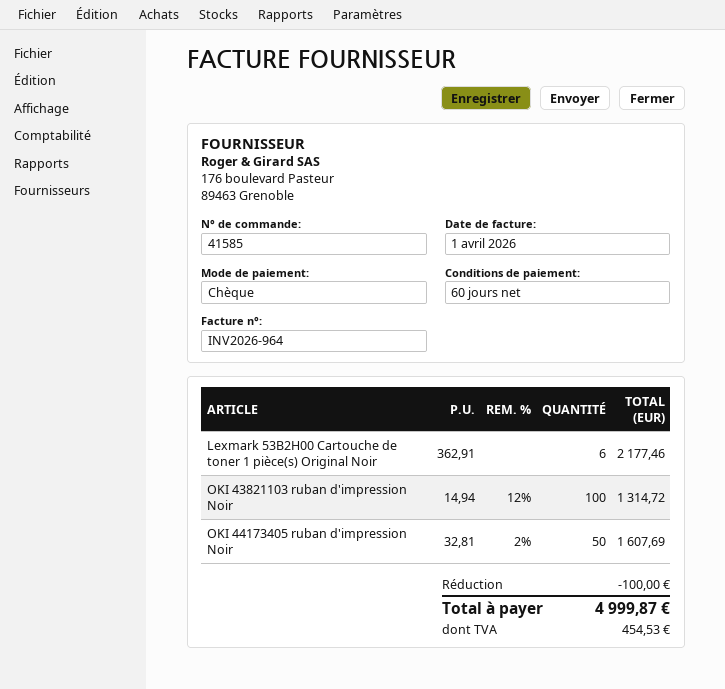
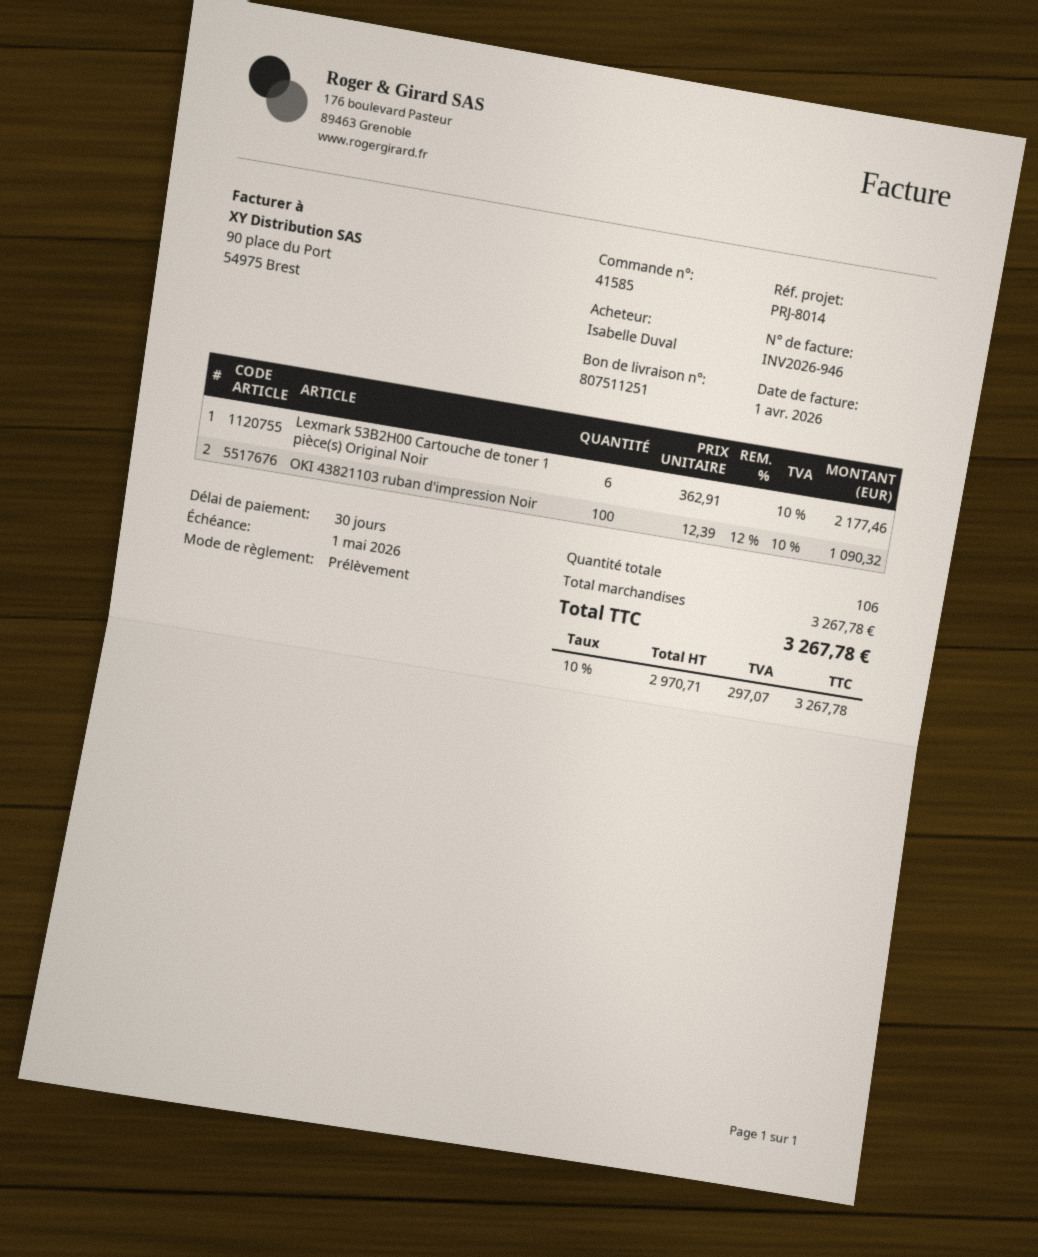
invoice number: INV2026-964 -> INV2026-946
payment terms: 60 days -> 30 days
payment method: cheque -> direct debit
OKI 43821103 ruban d'impression Noir: 100 x 14.94 - 12% = 1314.72 -> 100 x 12.39 - 12% = 1090.32
OKI 44173405 ruban d'impression Noir: 50 x 32.81 - 2% = 1607.69 -> none
discount: 100.00 -> none
tax: 454.53 -> 297.07
total: 4999.87 -> 3267.78

